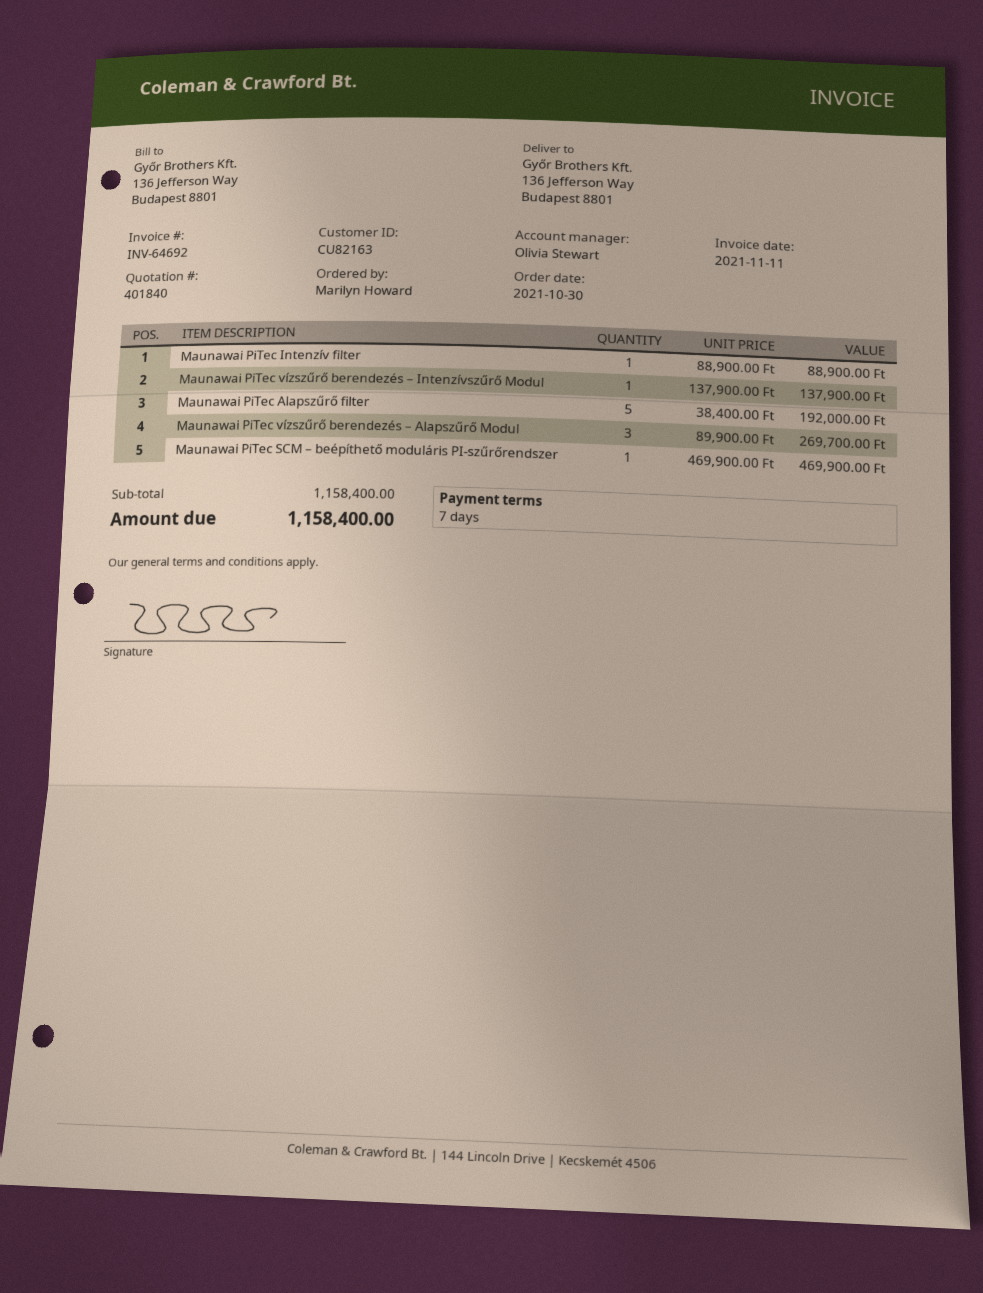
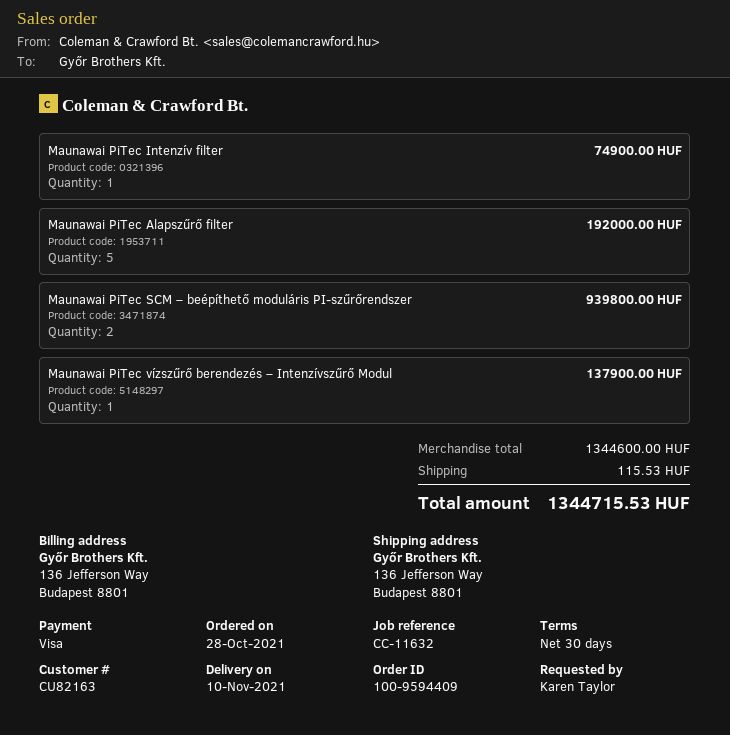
order date: 2021-10-30 -> 2021-10-28
payment terms: 7 days -> 30 days
ordered by: Marilyn Howard -> Karen Taylor
Maunawai PiTec Intenzív filter: 1 for 88900.00 -> 1 for 74900.00
Maunawai PiTec vízszűrő berendezés – Alapszűrő Modul: 3 for 269700.00 -> none
Maunawai PiTec SCM – beépíthető moduláris PI-szűrőrendszer: 1 for 469900.00 -> 2 for 939800.00
subtotal: 1158400.00 -> 1344600.00
shipping: none -> 115.53
total: 1158400.00 -> 1344715.53

